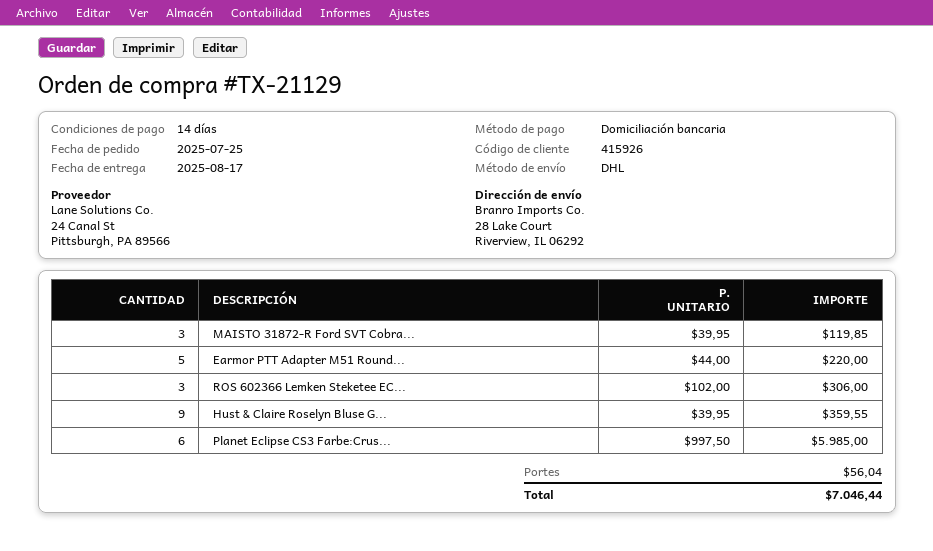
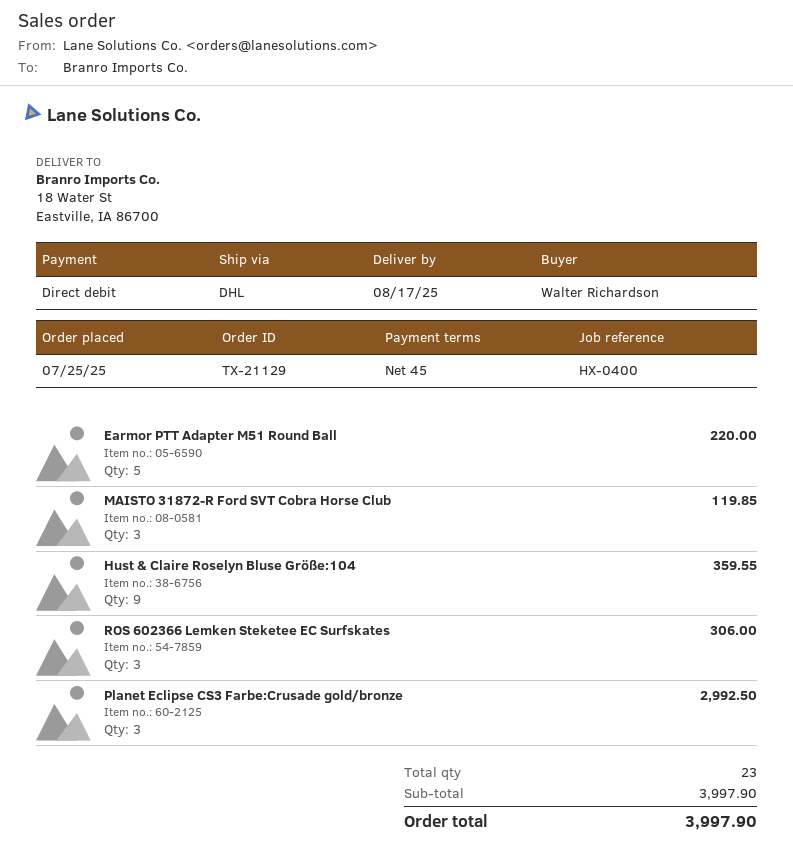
payment terms: 14 days -> 45 days
ship to: 28 Lake Court, Riverview, IL 06292 -> 18 Water St, Eastville, IA 86700
Planet Eclipse CS3 Farbe:Crus...: 6 for 5985.00 -> 3 for 2992.50
shipping: 56.04 -> none
total: 7046.44 -> 3997.90

